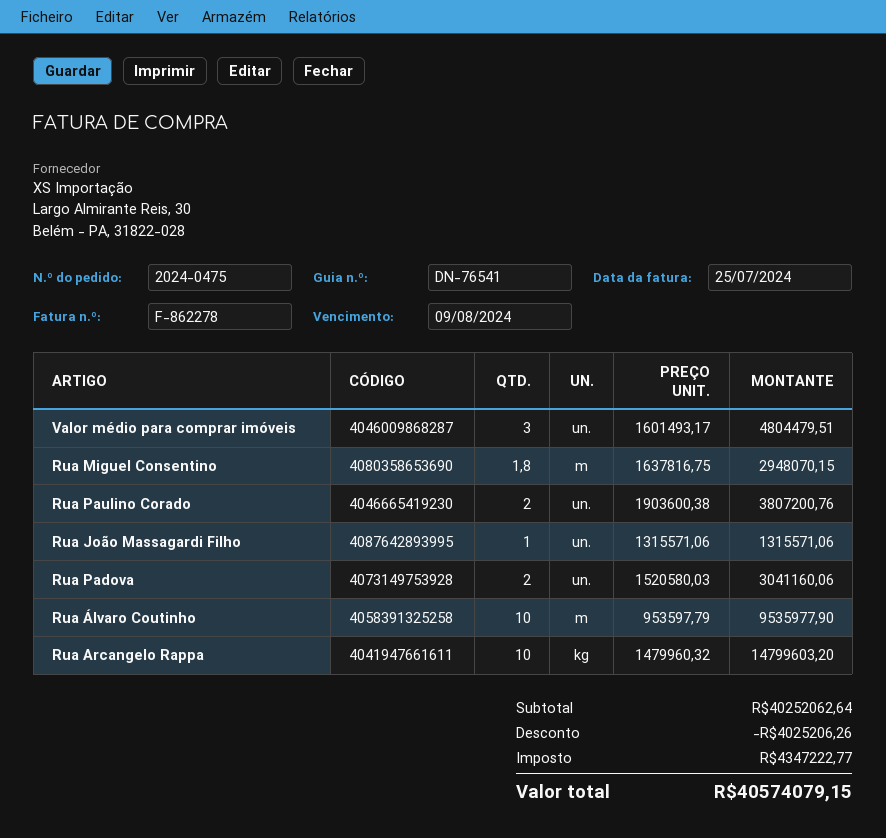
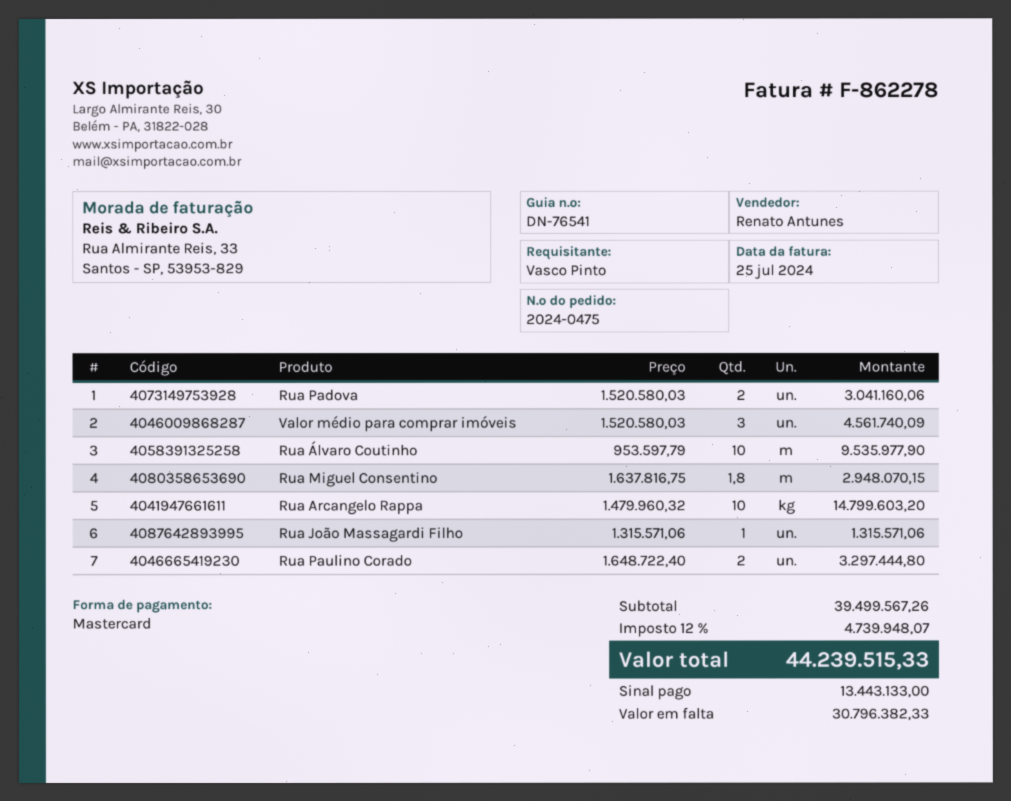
Valor médio para comprar imóveis: 3 x 1601493.17 = 4804479.51 -> 3 x 1520580.03 = 4561740.09
Rua Paulino Corado: 2 x 1903600.38 = 3807200.76 -> 2 x 1648722.40 = 3297444.80
subtotal: 40252062.64 -> 39499567.26
discount: 4025206.26 -> none
tax: 4347222.77 -> 4739948.07
total: 40574079.15 -> 44239515.33

